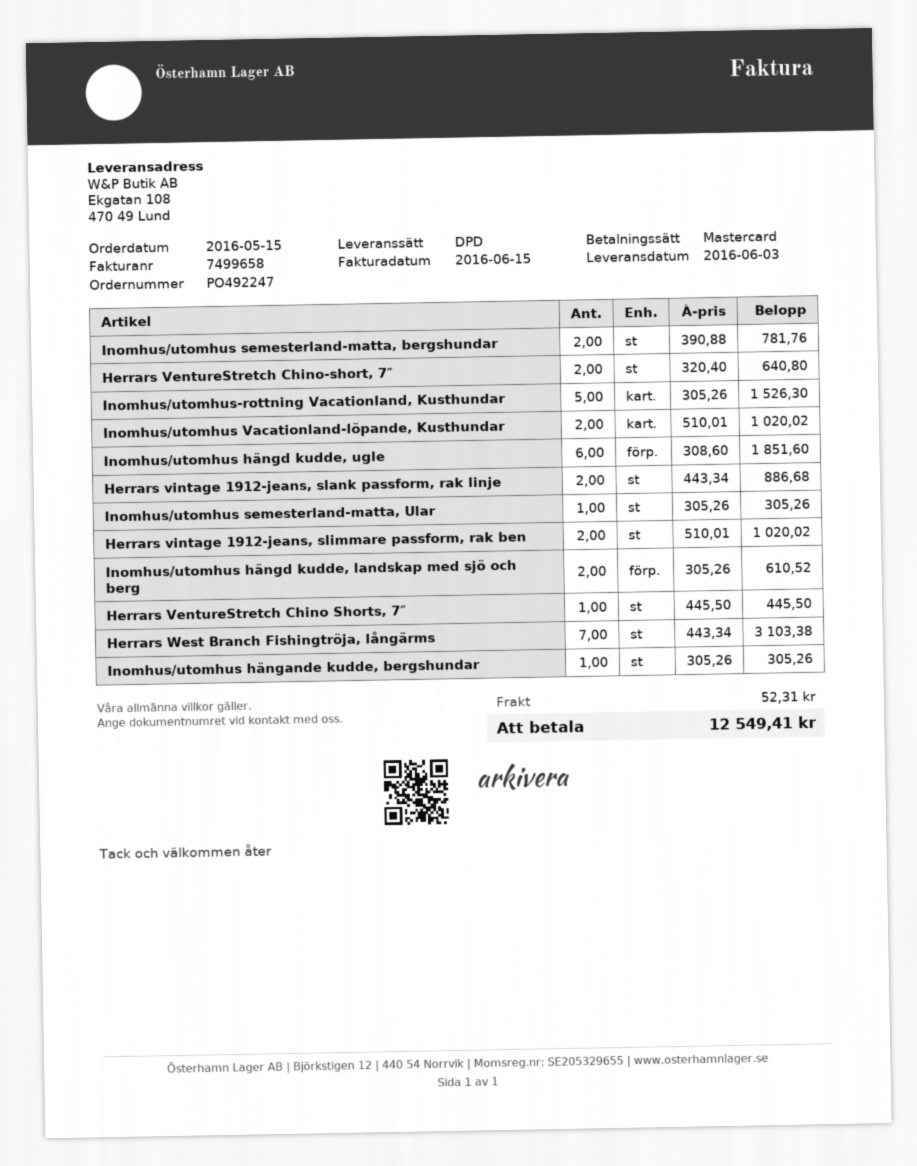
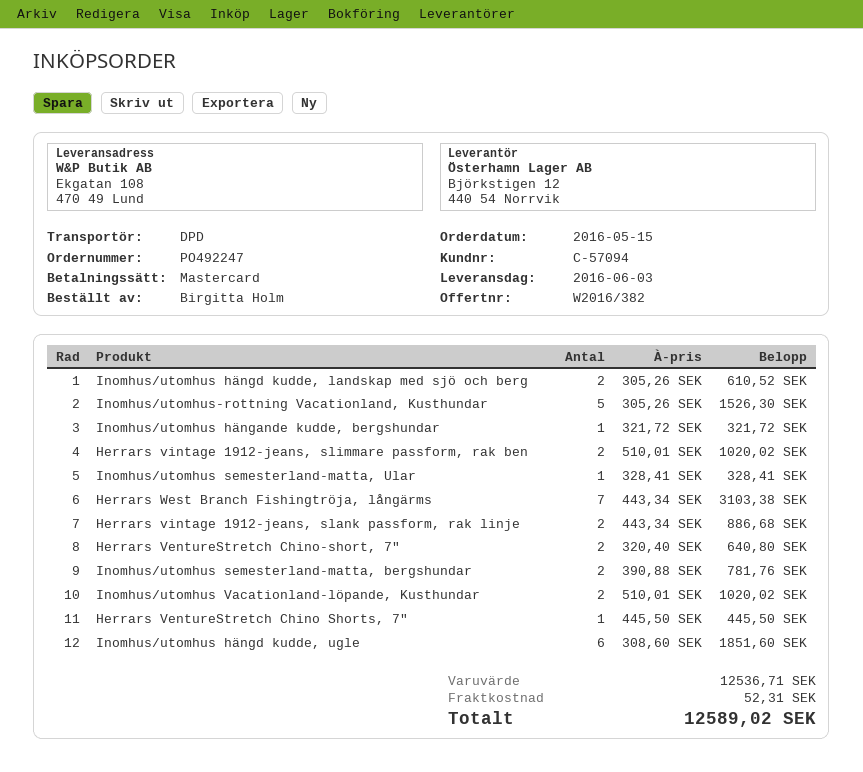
Inomhus/utomhus semesterland-matta, Ular: 1 x 305.26 = 305.26 -> 1 x 328.41 = 328.41
Inomhus/utomhus hängande kudde, bergshundar: 1 x 305.26 = 305.26 -> 1 x 321.72 = 321.72
total: 12549.41 -> 12589.02

